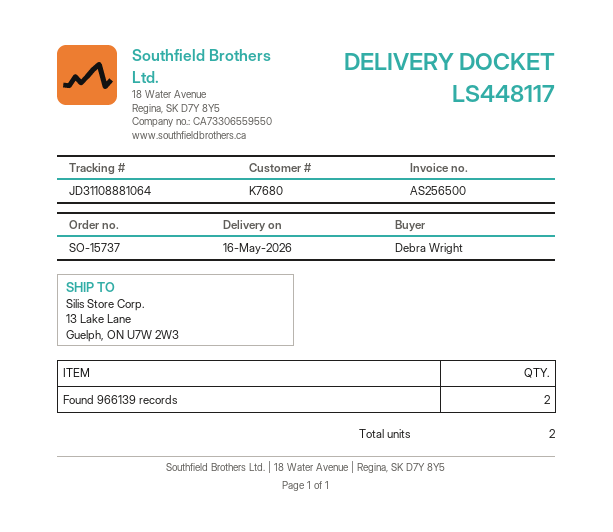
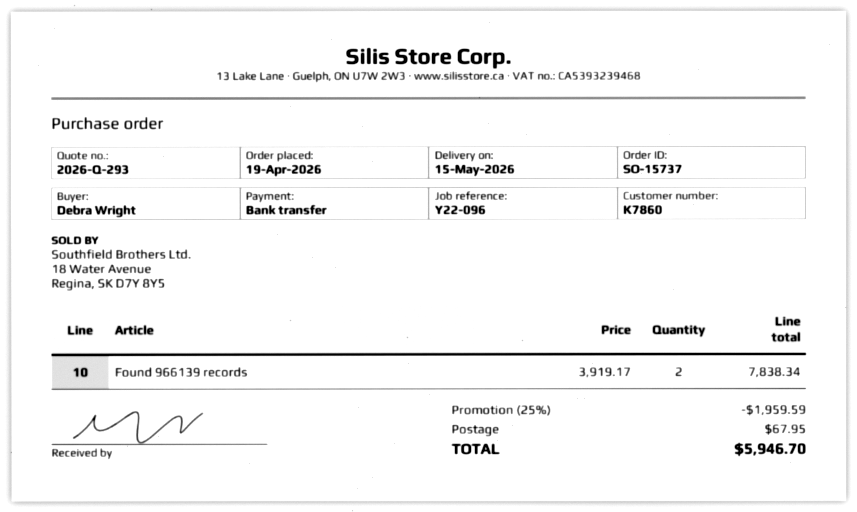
delivery date: 2026-05-16 -> 2026-05-15
customer number: K7680 -> K7860

